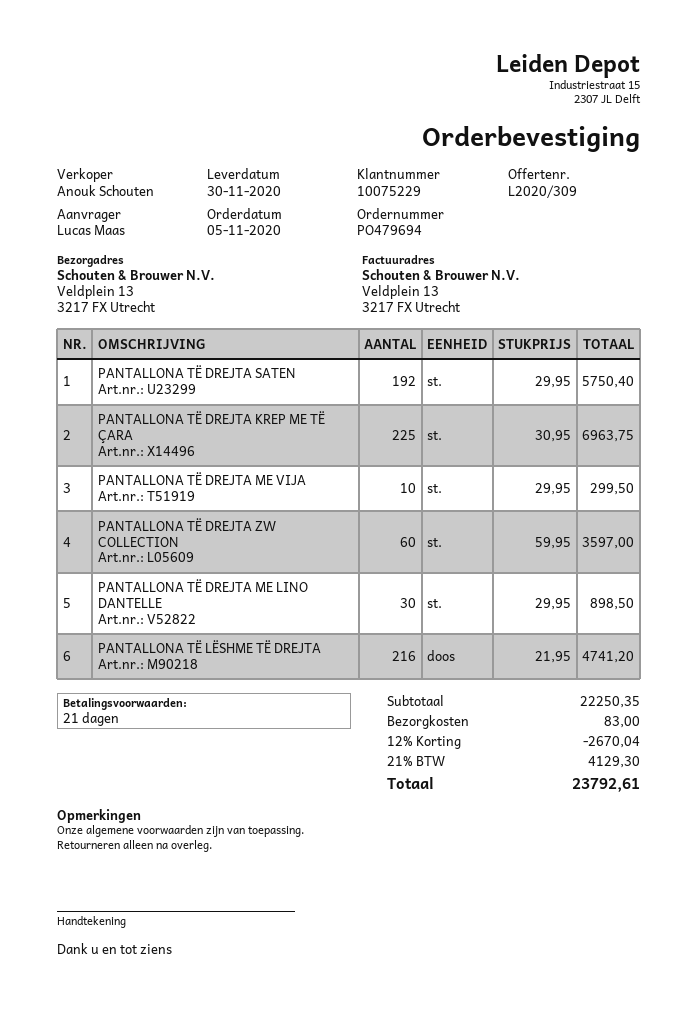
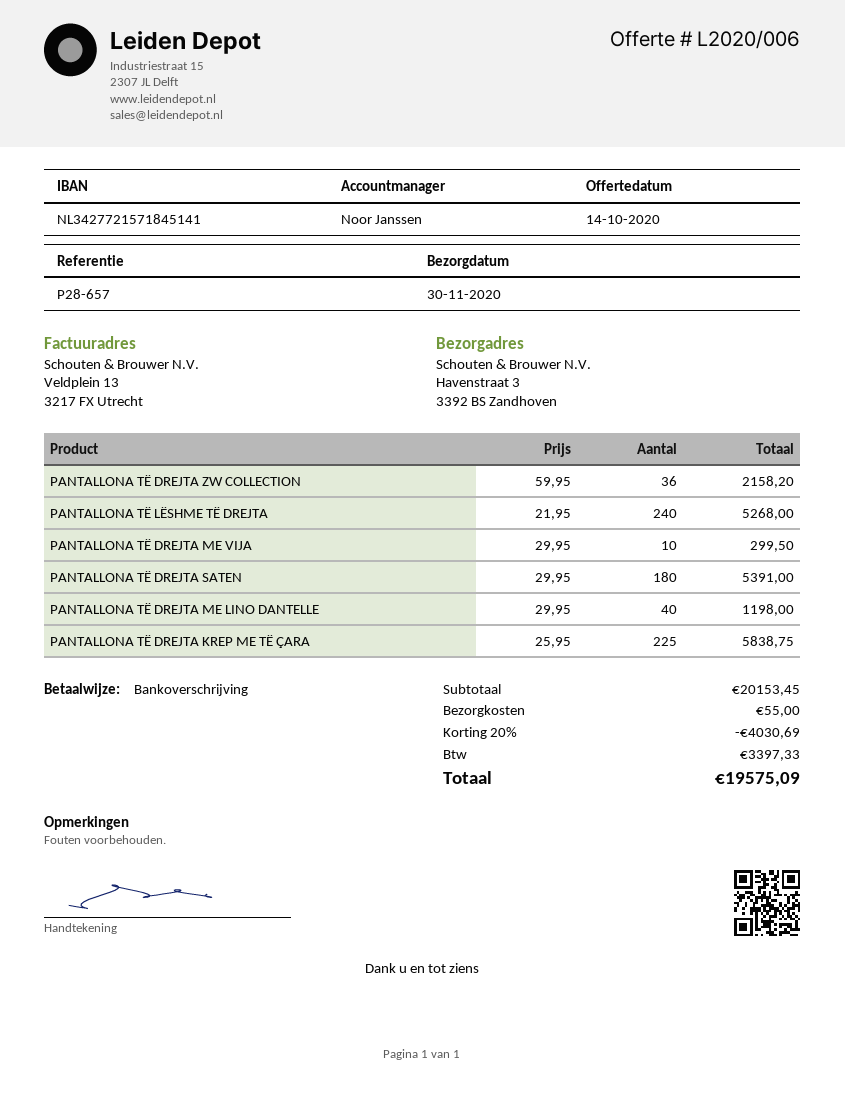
quote number: L2020/309 -> L2020/006
sales rep: Anouk Schouten -> Noor Janssen
ship to: Veldplein 13, 3217 FX Utrecht -> Havenstraat 3, 3392 BS Zandhoven
PANTALLONA TË DREJTA SATEN: 192 x 29.95 = 5750.40 -> 180 x 29.95 = 5391.00
PANTALLONA TË DREJTA KREP ME TË ÇARA: 225 x 30.95 = 6963.75 -> 225 x 25.95 = 5838.75
PANTALLONA TË DREJTA ZW COLLECTION: 60 x 59.95 = 3597.00 -> 36 x 59.95 = 2158.20
PANTALLONA TË DREJTA ME LINO DANTELLE: 30 x 29.95 = 898.50 -> 40 x 29.95 = 1198.00
PANTALLONA TË LËSHME TË DREJTA: 216 x 21.95 = 4741.20 -> 240 x 21.95 = 5268.00
subtotal: 22250.35 -> 20153.45
discount: 12% = 2670.04 -> 20% = 4030.69
shipping: 83.00 -> 55.00
tax: 4129.30 -> 3397.33
total: 23792.61 -> 19575.09

